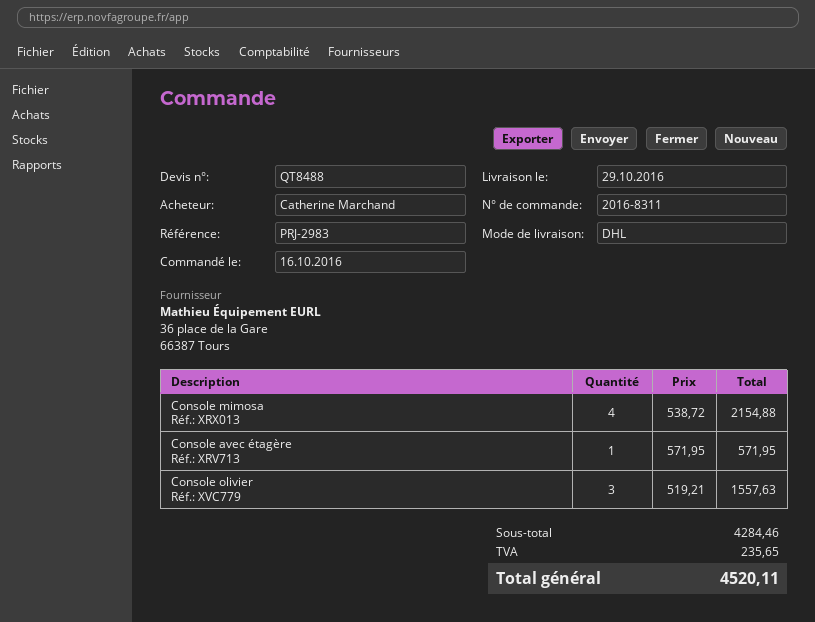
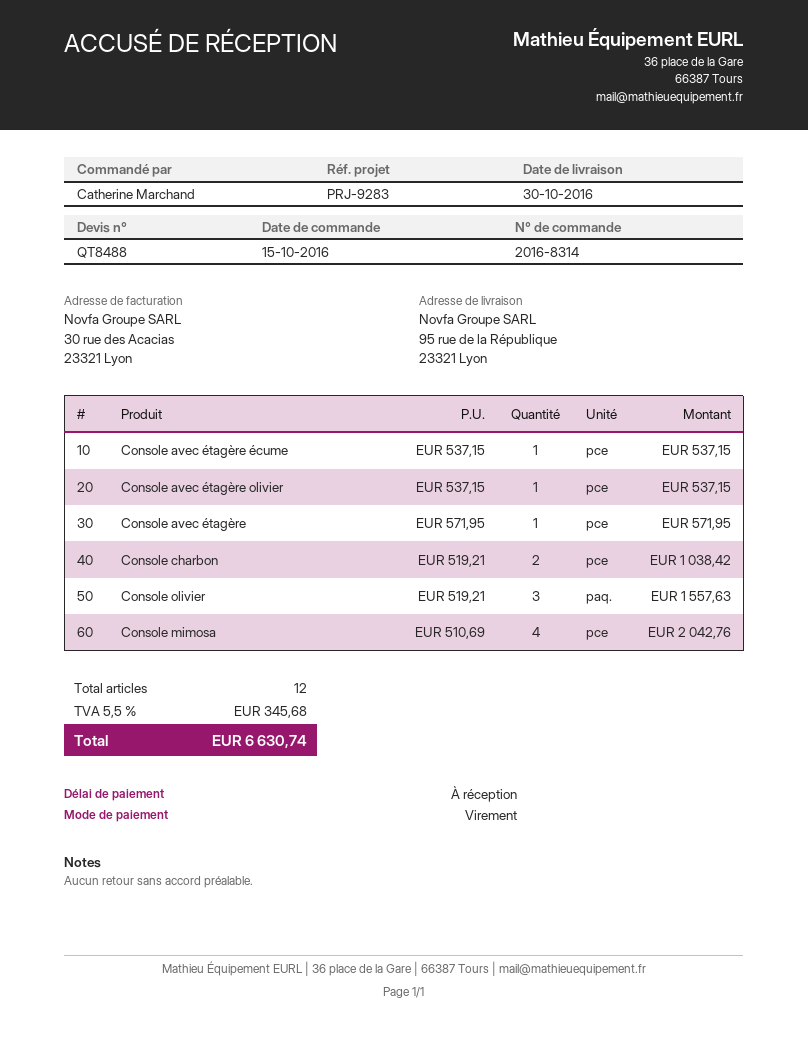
order number: 2016-8311 -> 2016-8314
order date: 2016-10-16 -> 2016-10-15
delivery date: 2016-10-29 -> 2016-10-30
reference: PRJ-2983 -> PRJ-9283
Console mimosa: 4 x 538.72 = 2154.88 -> 4 x 510.69 = 2042.76
Console avec étagère écume: none -> 1 x 537.15 = 537.15
Console avec étagère olivier: none -> 1 x 537.15 = 537.15
Console charbon: none -> 2 x 519.21 = 1038.42
tax: 235.65 -> 345.68
total: 4520.11 -> 6630.74

